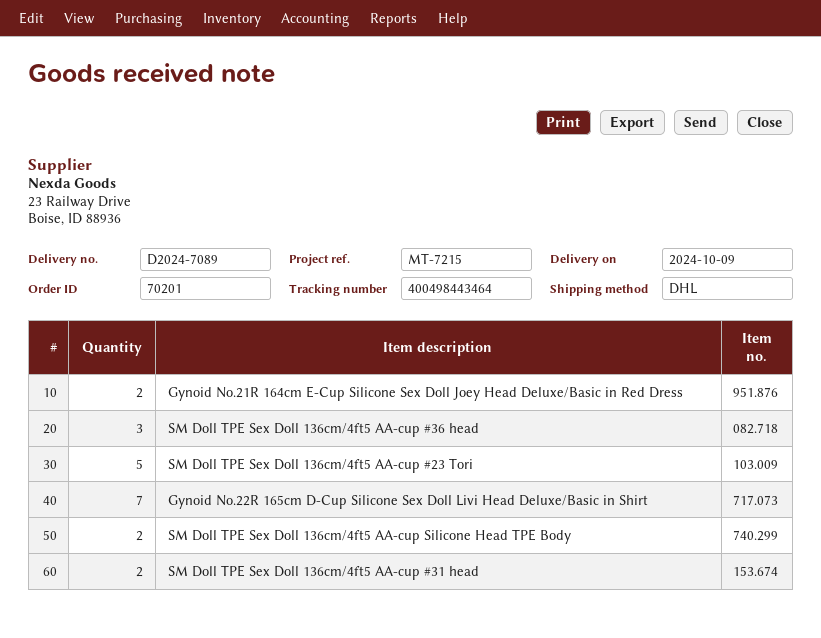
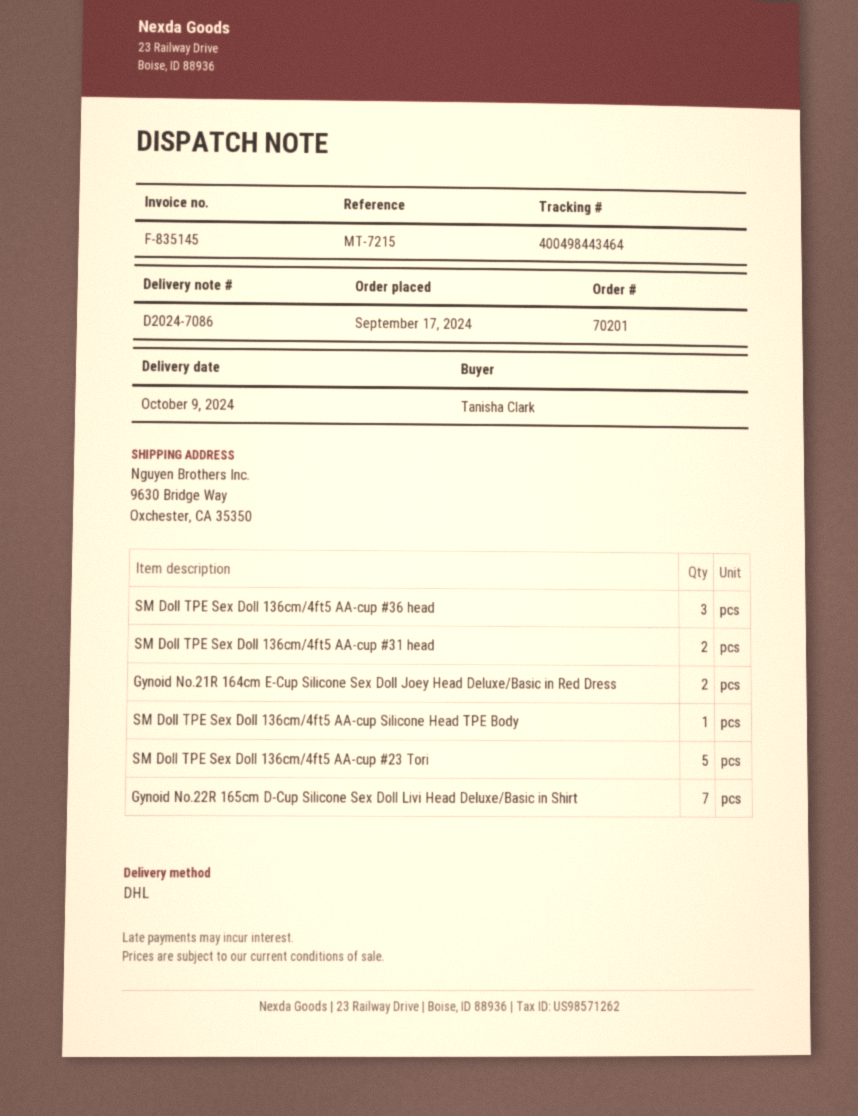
delivery note number: D2024-7089 -> D2024-7086
SM Doll TPE Sex Doll 136cm/4ft5 AA-cup Silicone Head TPE Body: 2 -> 1

